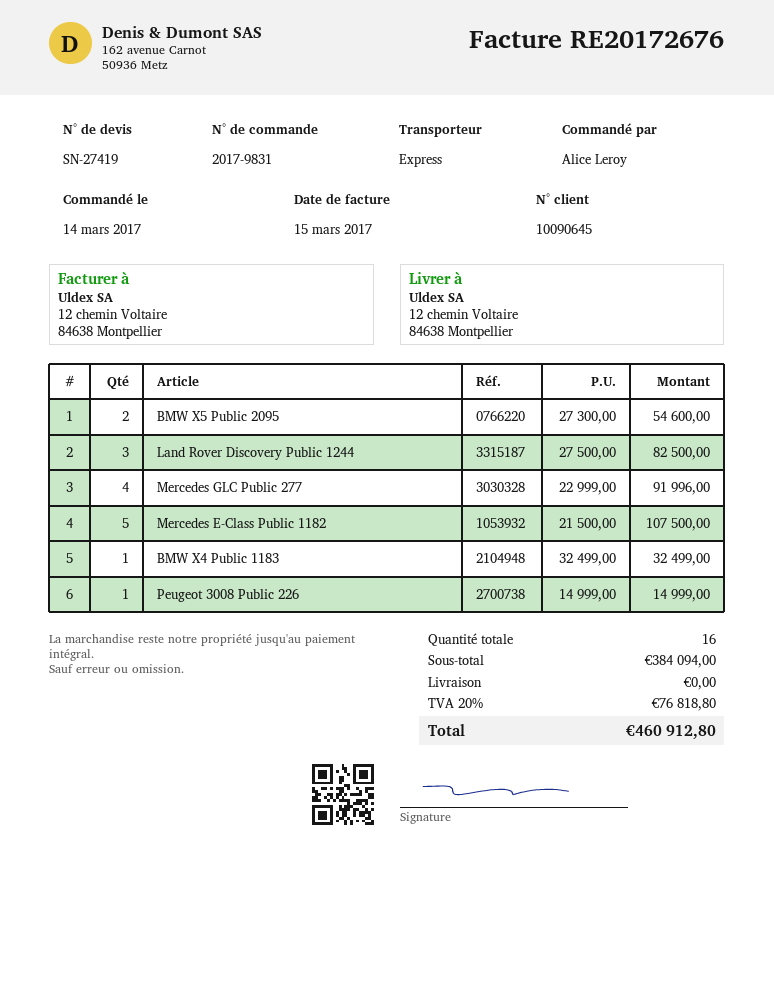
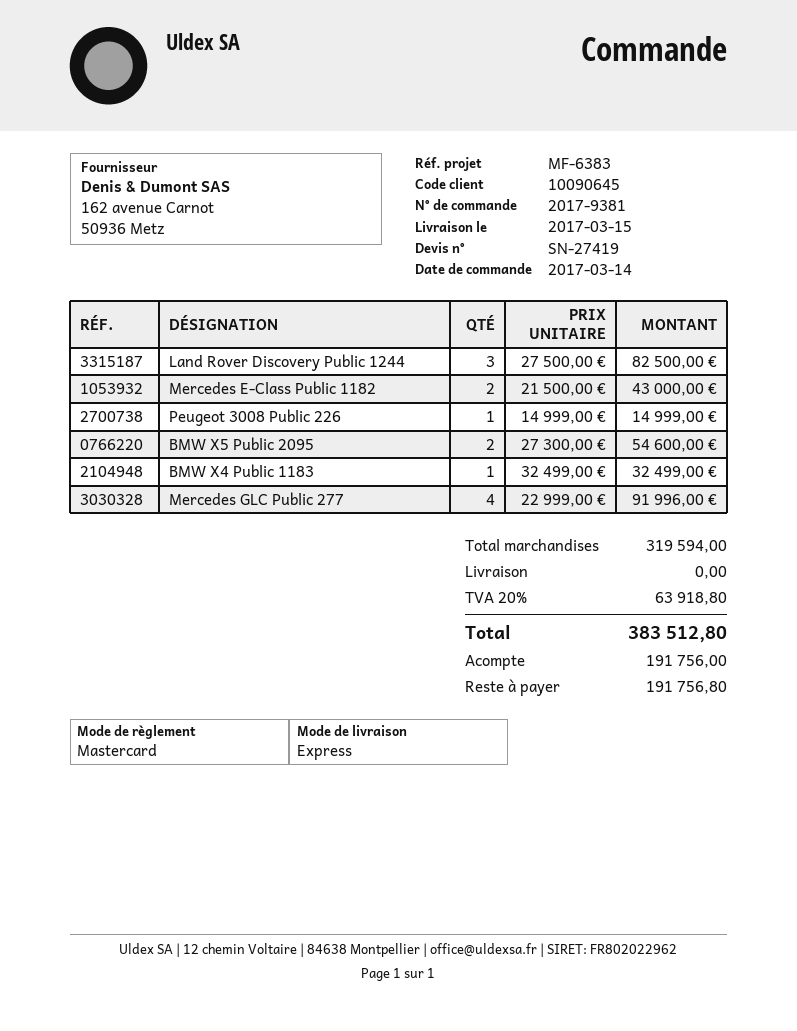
order number: 2017-9831 -> 2017-9381
Mercedes E-Class Public 1182: 5 x 21500.00 = 107500.00 -> 2 x 21500.00 = 43000.00
subtotal: 384094.00 -> 319594.00
tax: 20% = 76818.80 -> 20% = 63918.80
total: 460912.80 -> 383512.80

